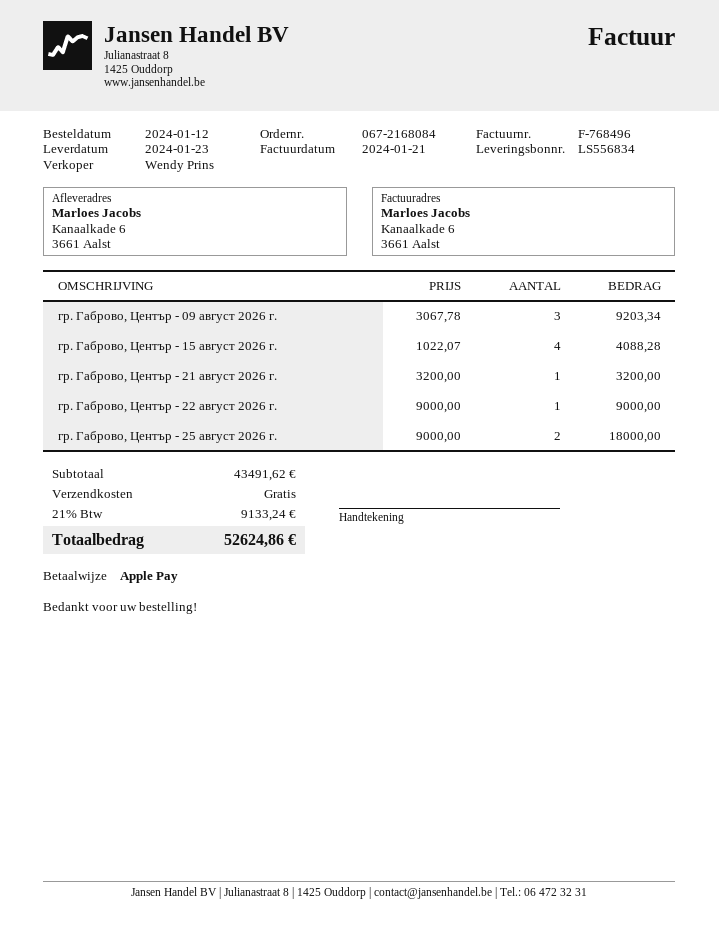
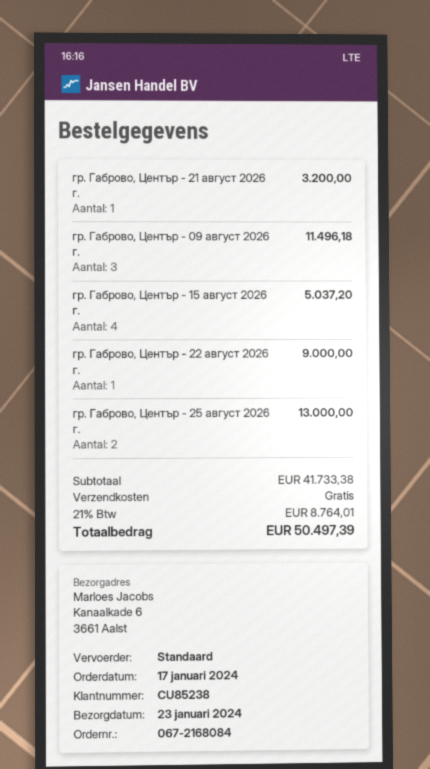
order date: 2024-01-12 -> 2024-01-17
гр. Габрово, Център - 09 август 2026 г.: 3 for 9203.34 -> 3 for 11496.18
гр. Габрово, Център - 15 август 2026 г.: 4 for 4088.28 -> 4 for 5037.20
гр. Габрово, Център - 25 август 2026 г.: 2 for 18000.00 -> 2 for 13000.00
subtotal: 43491.62 -> 41733.38
tax: 21% = 9133.24 -> 21% = 8764.01
total: 52624.86 -> 50497.39

